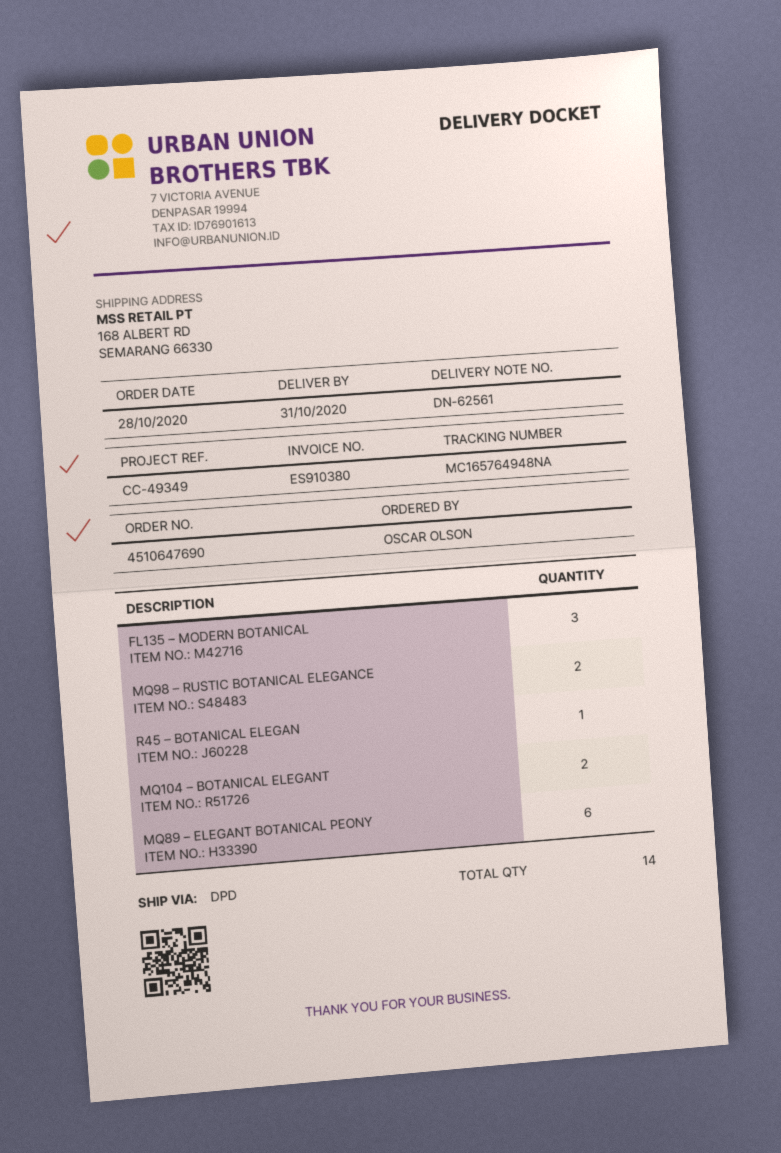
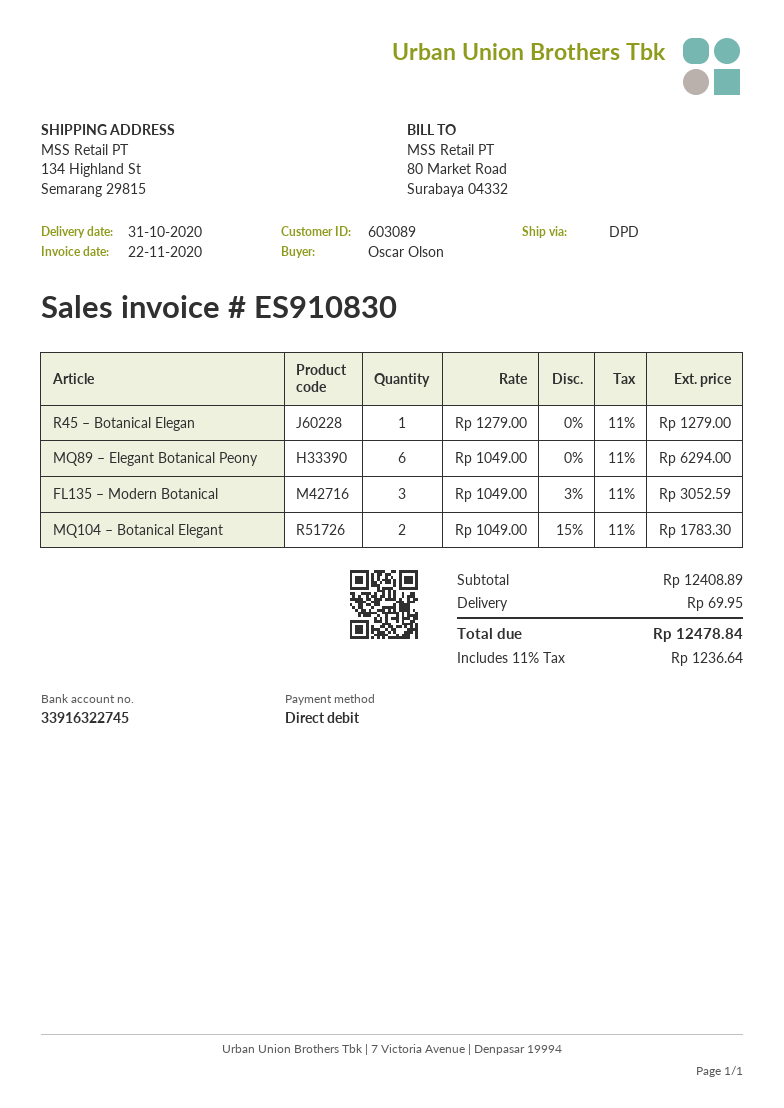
invoice number: ES910380 -> ES910830
ship to: 168 ALBERT RD, SEMARANG 66330 -> 134 Highland St, Semarang 29815
MQ98 – RUSTIC BOTANICAL ELEGANCE: 2 -> none

